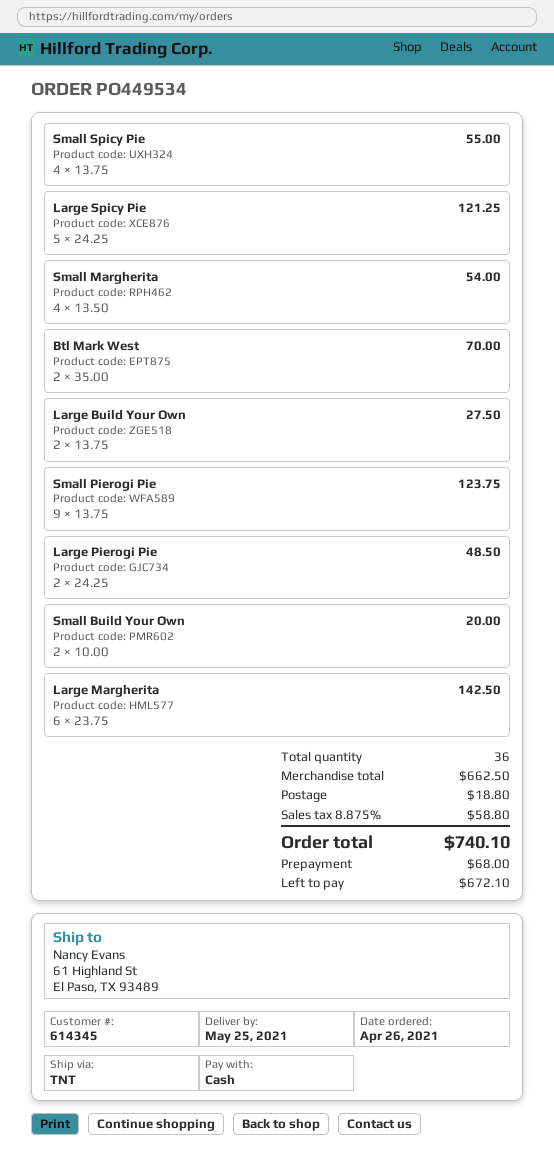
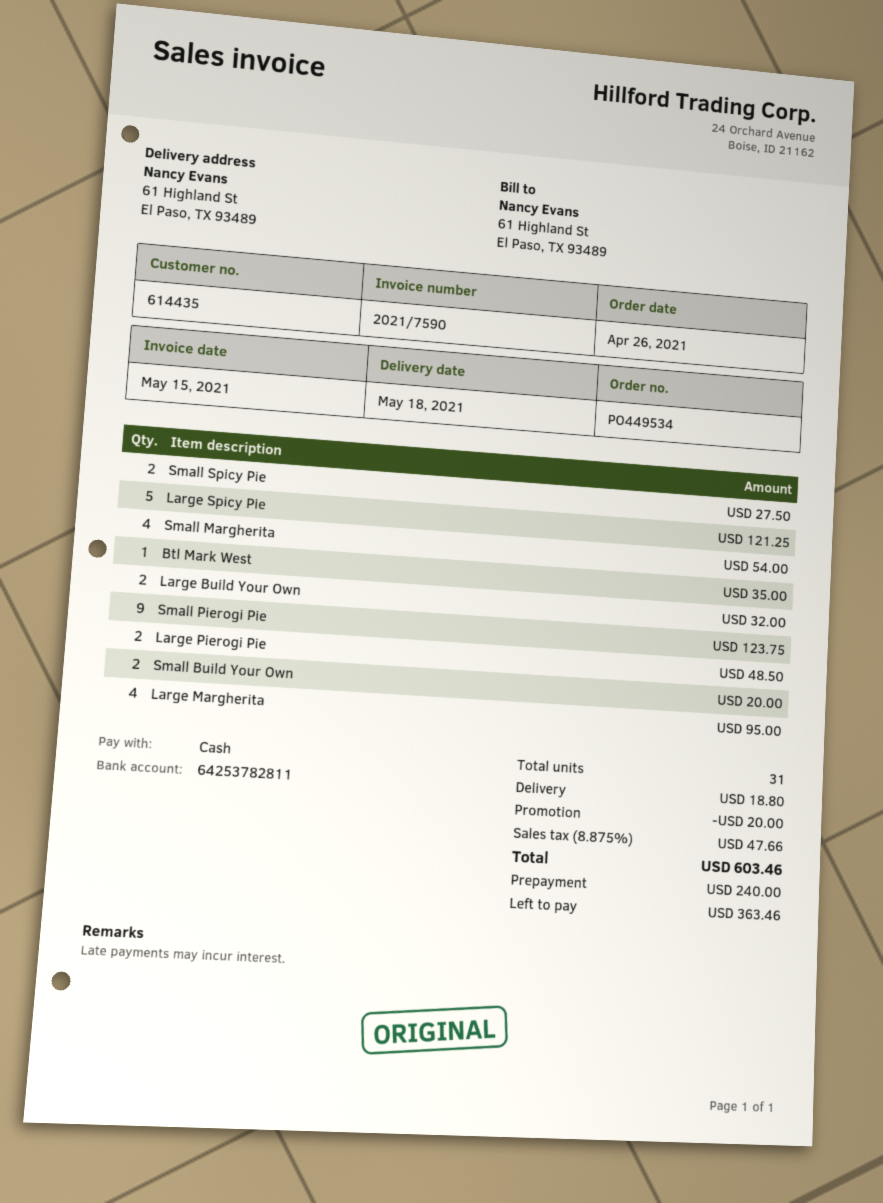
delivery date: 2021-05-25 -> 2021-05-18
customer number: 614345 -> 614435
Small Spicy Pie: 4 for 55.00 -> 2 for 27.50
Btl Mark West: 2 for 70.00 -> 1 for 35.00
Large Build Your Own: 2 for 27.50 -> 2 for 32.00
Large Margherita: 6 for 142.50 -> 4 for 95.00
total quantity: 36 -> 31
discount: none -> 20.00
tax: 8.875% = 58.80 -> 8.875% = 47.66
total: 740.10 -> 603.46
deposit: 68.00 -> 240.00
balance: 672.10 -> 363.46

